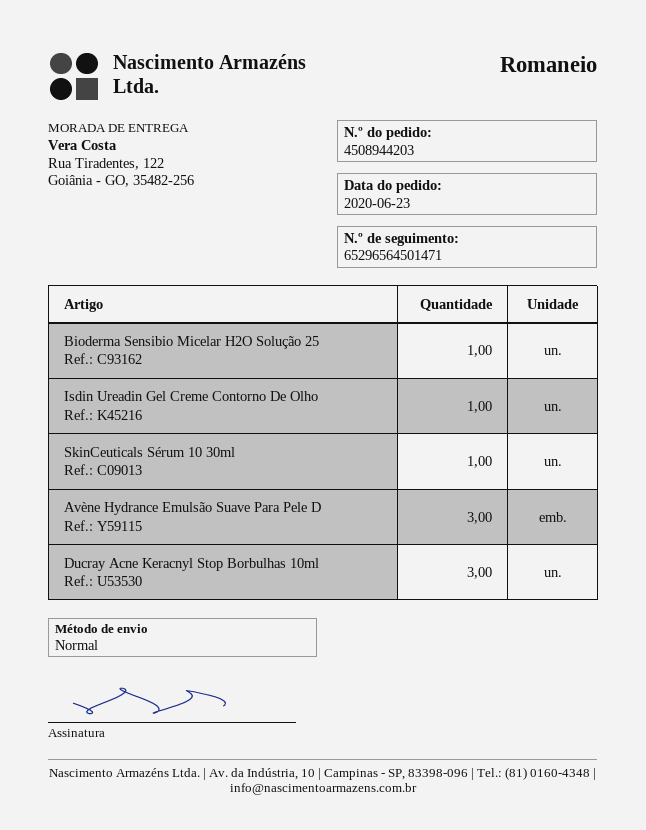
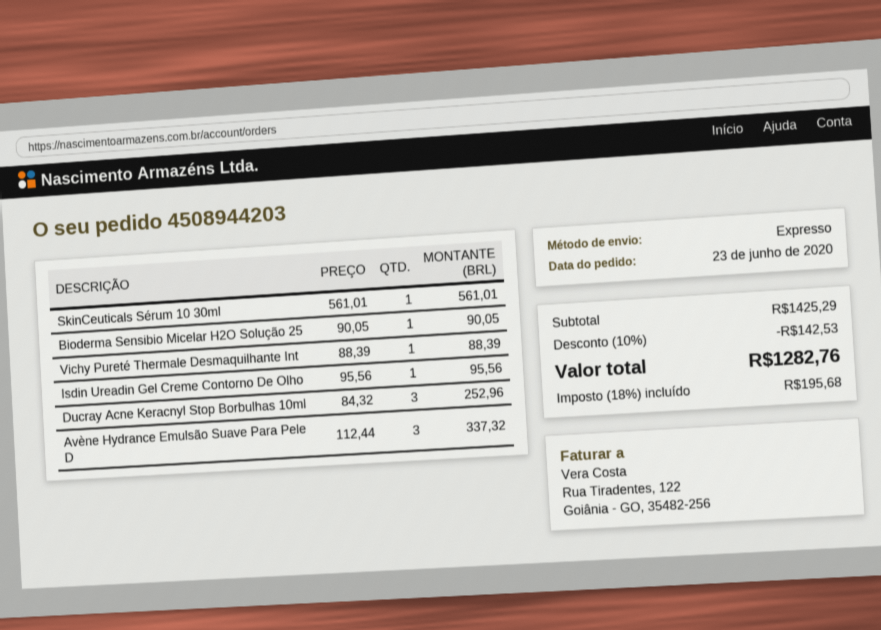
shipping method: standard -> express
Vichy Pureté Thermale Desmaquilhante Int: none -> 1

